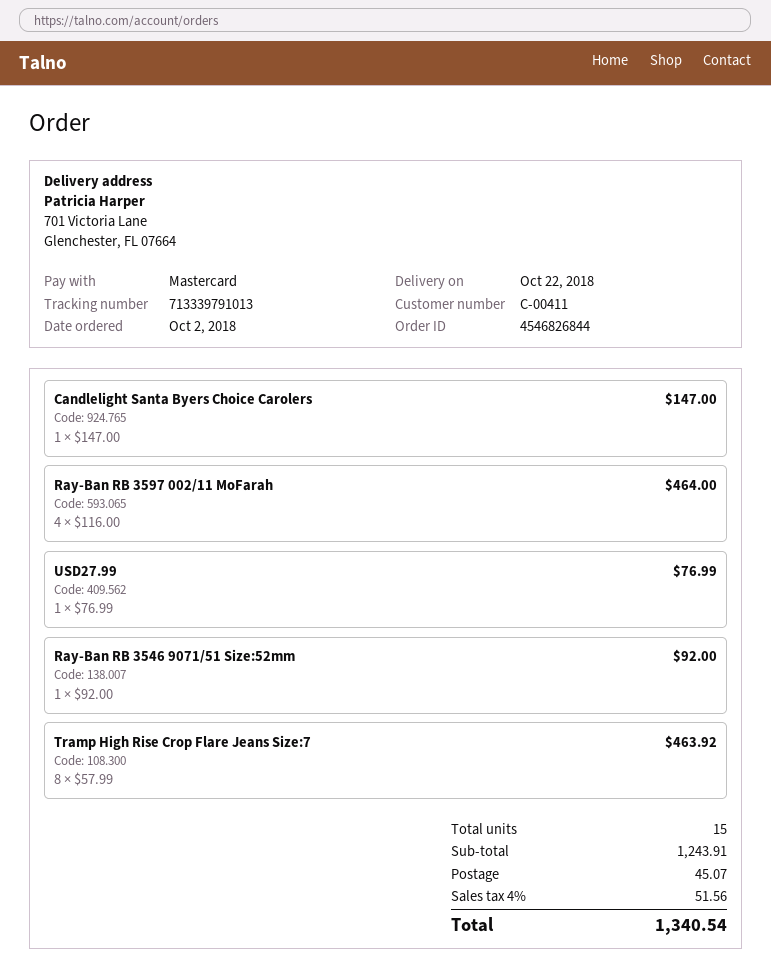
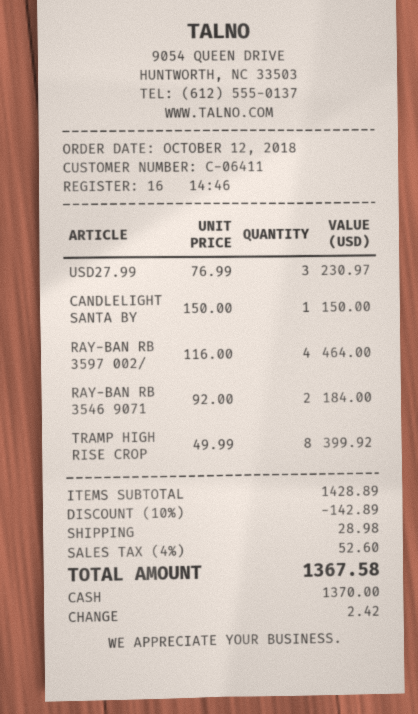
order date: 2018-10-02 -> 2018-10-12
customer number: C-00411 -> C-06411
payment method: Mastercard -> cash
Candlelight Santa Byers Choice Carolers: 1 x 147.00 = 147.00 -> 1 x 150.00 = 150.00
USD27.99: 1 x 76.99 = 76.99 -> 3 x 76.99 = 230.97
Ray-Ban RB 3546 9071/51 Size:52mm: 1 x 92.00 = 92.00 -> 2 x 92.00 = 184.00
Tramp High Rise Crop Flare Jeans Size:7: 8 x 57.99 = 463.92 -> 8 x 49.99 = 399.92
subtotal: 1243.91 -> 1428.89
discount: none -> 10% = 142.89
shipping: 45.07 -> 28.98
tax: 4% = 51.56 -> 4% = 52.60
total: 1340.54 -> 1367.58

